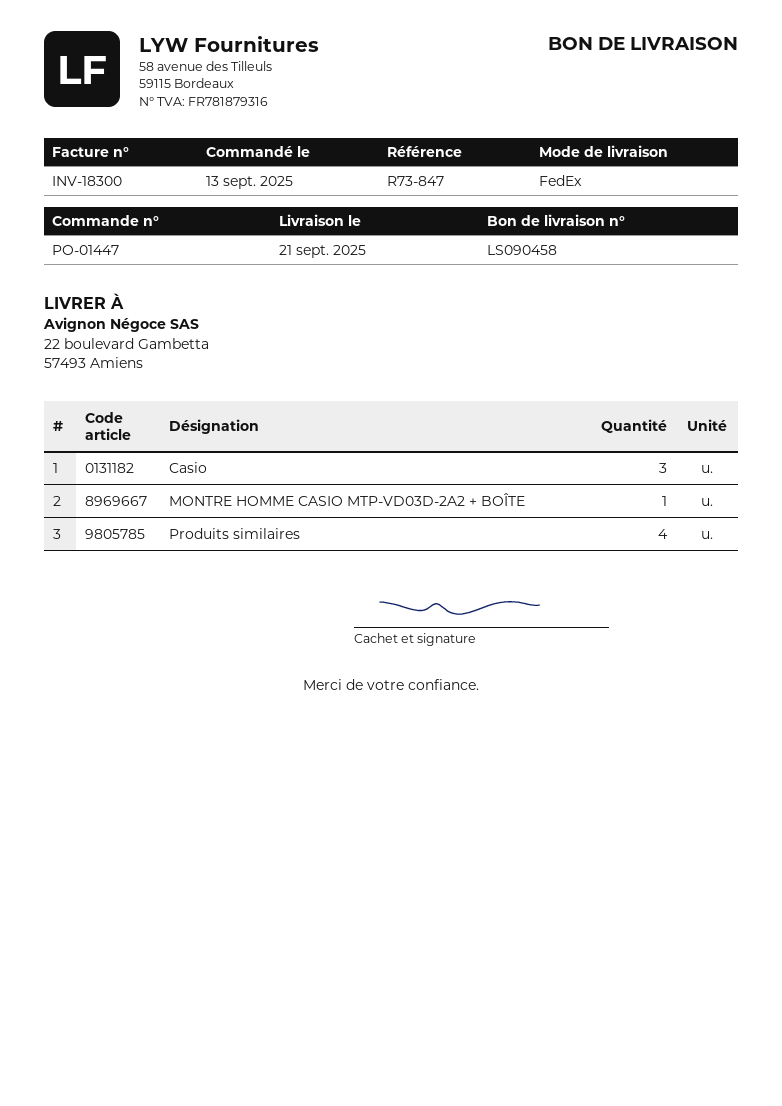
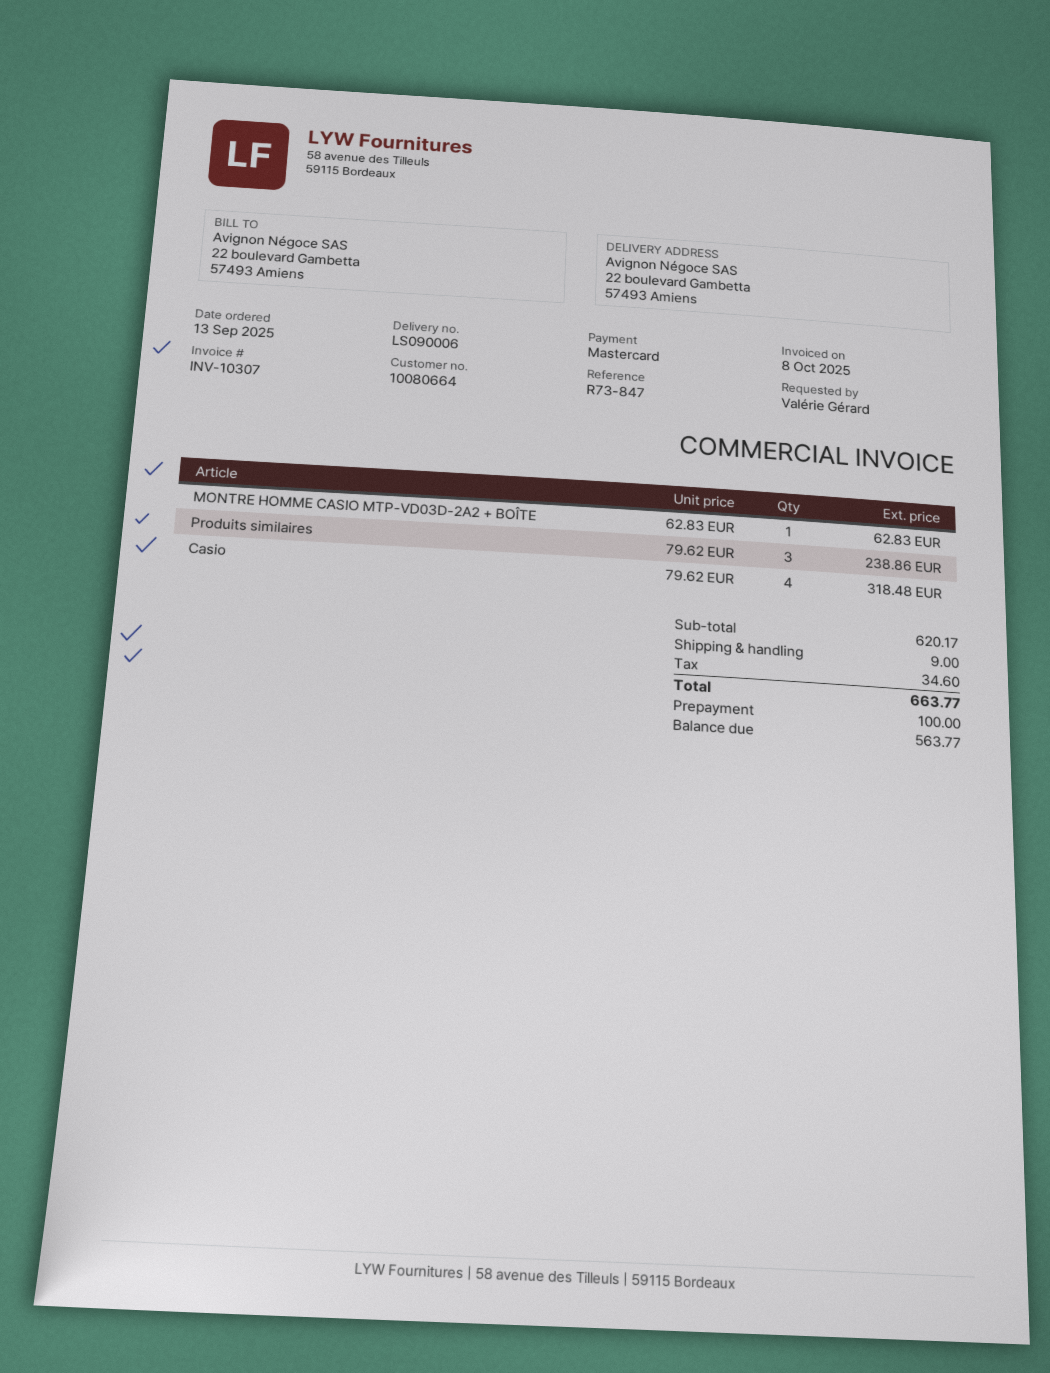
delivery note number: LS090458 -> LS090006
invoice number: INV-18300 -> INV-10307
Casio: 3 -> 4
Produits similaires: 4 -> 3

